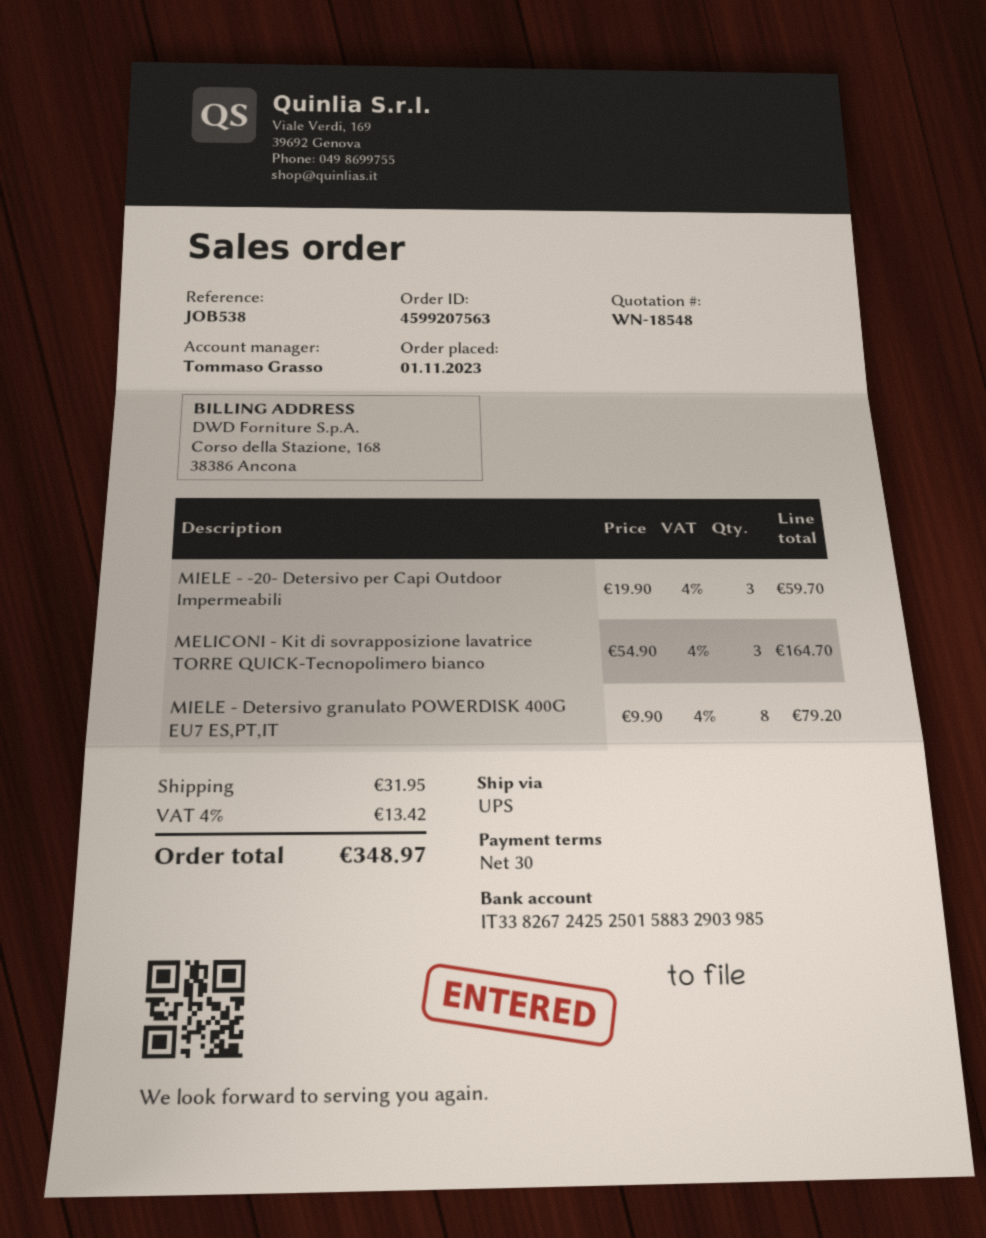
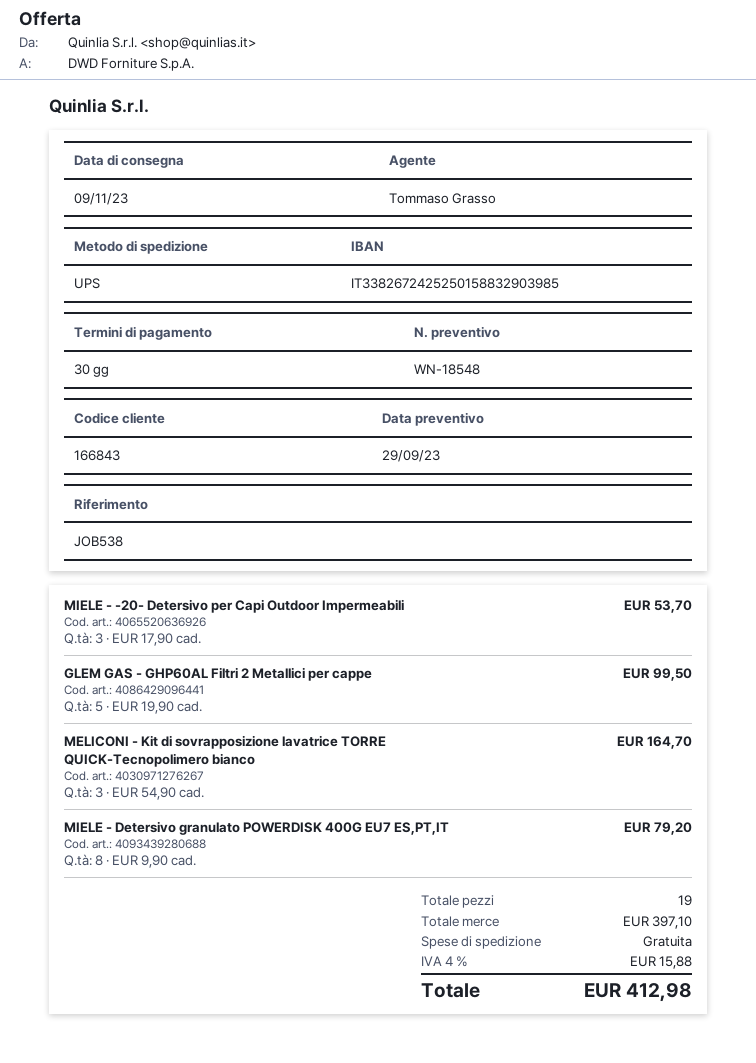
MIELE - -20- Detersivo per Capi Outdoor Impermeabili: 3 x 19.90 = 59.70 -> 3 x 17.90 = 53.70
GLEM GAS - GHP60AL Filtri 2 Metallici per cappe: none -> 5 x 19.90 = 99.50
shipping: 31.95 -> 0.00
tax: 4% = 13.42 -> 4% = 15.88
total: 348.97 -> 412.98

